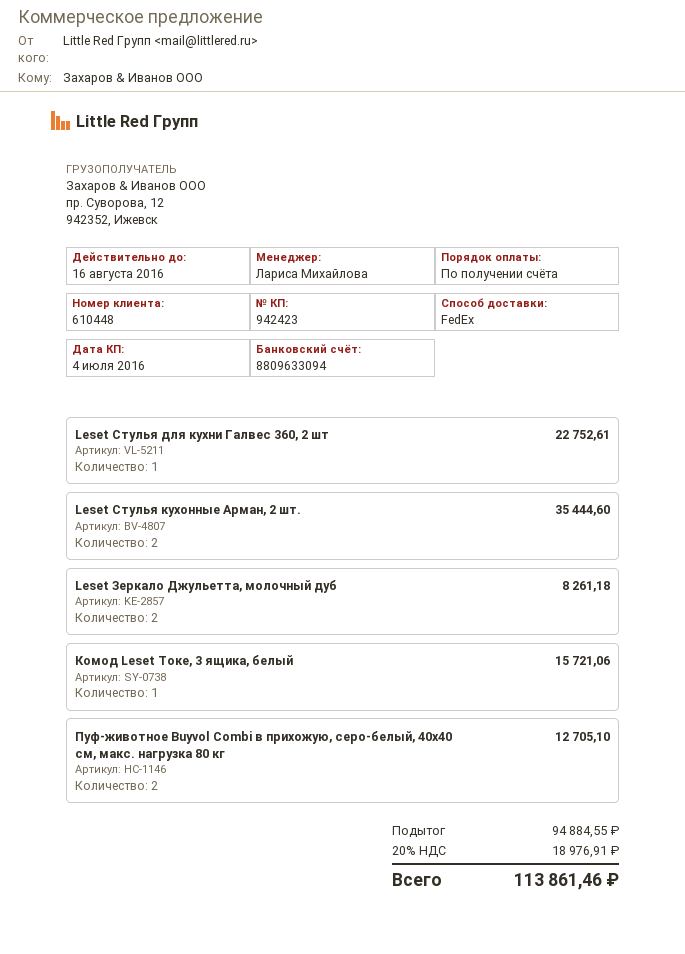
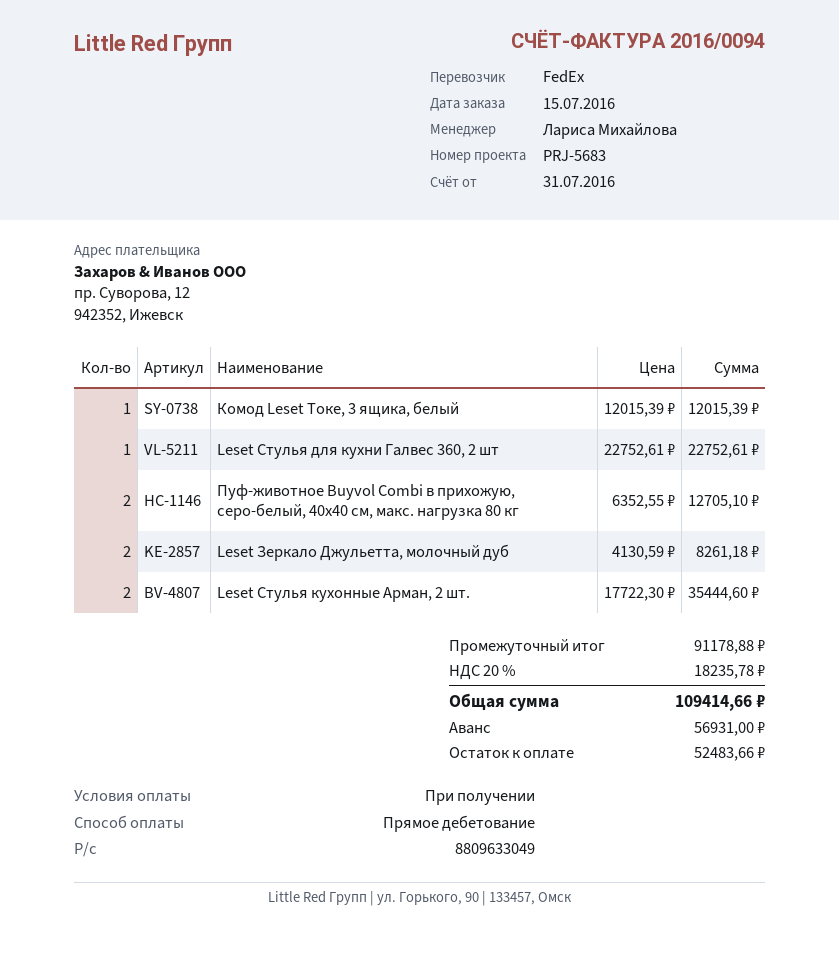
bank account: 8809633094 -> 8809633049
Комод Leset Токе, 3 ящика, белый: 1 for 15721.06 -> 1 for 12015.39
subtotal: 94884.55 -> 91178.88
tax: 20% = 18976.91 -> 20% = 18235.78
total: 113861.46 -> 109414.66

